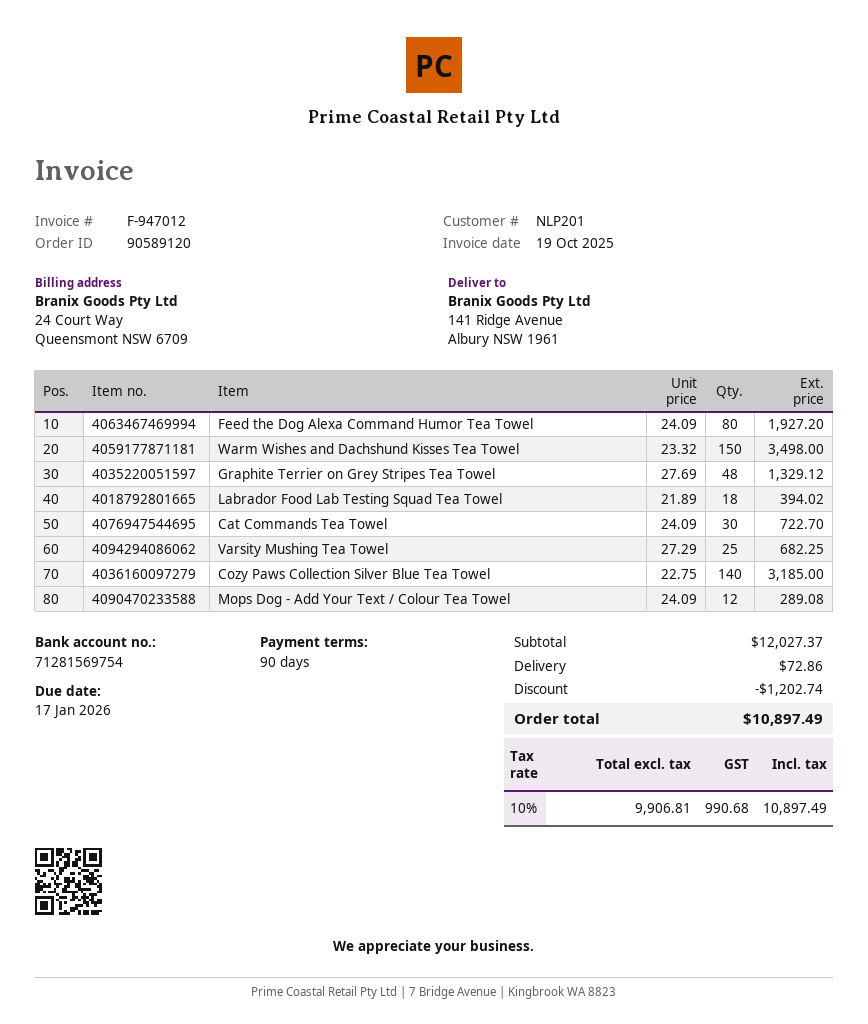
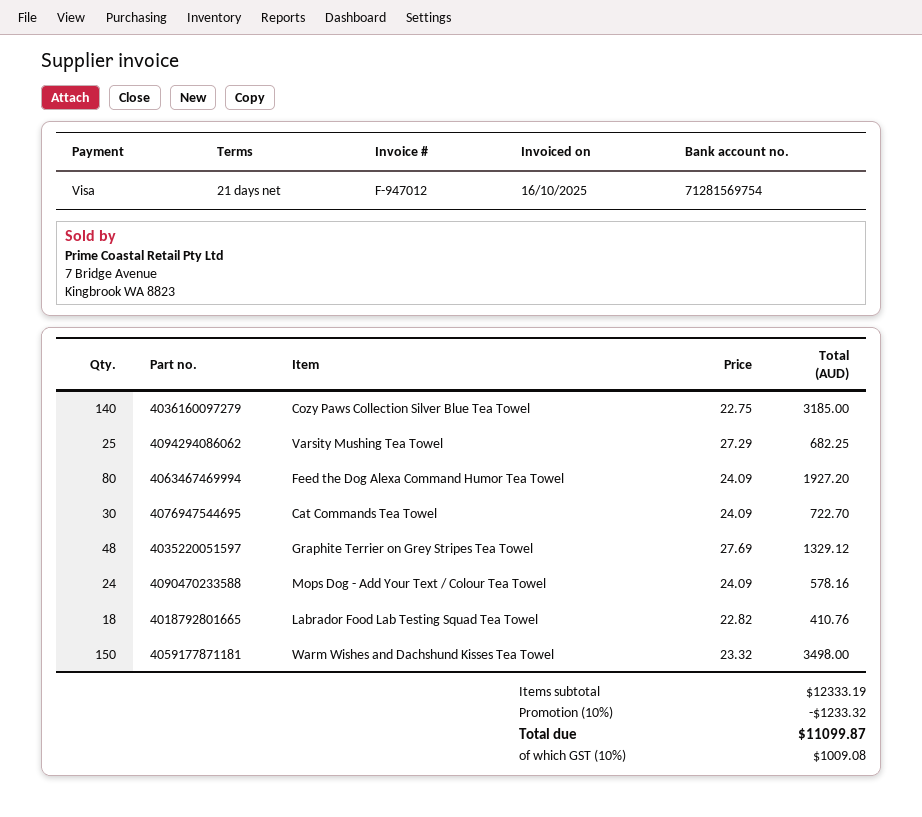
invoice date: 2025-10-19 -> 2025-10-16
payment terms: 90 days -> 21 days
Labrador Food Lab Testing Squad Tea Towel: 18 x 21.89 = 394.02 -> 18 x 22.82 = 410.76
Mops Dog - Add Your Text / Colour Tea Towel: 12 x 24.09 = 289.08 -> 24 x 24.09 = 578.16
subtotal: 12027.37 -> 12333.19
discount: 1202.74 -> 1233.32
shipping: 72.86 -> none
tax: 10% = 990.68 -> 10% = 1009.08
total: 10897.49 -> 11099.87

